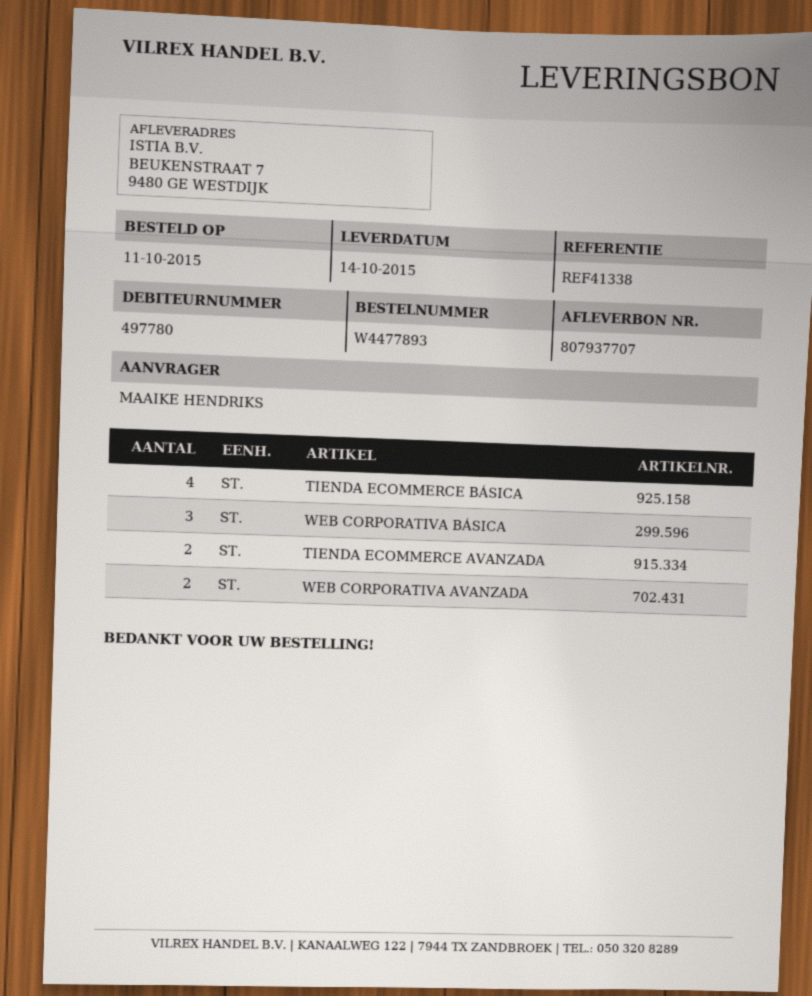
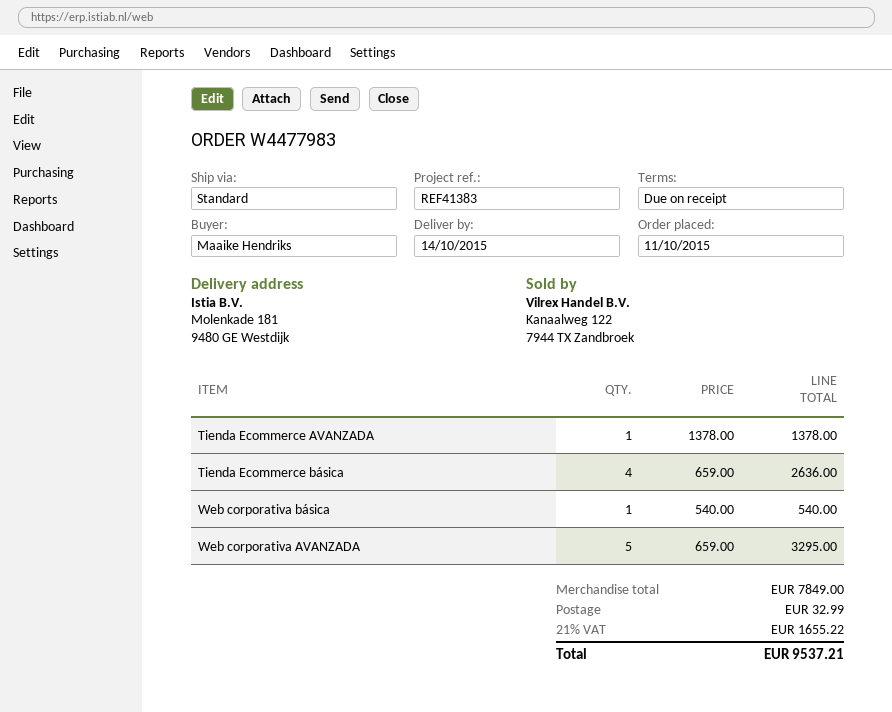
order number: W4477893 -> W4477983
reference: REF41338 -> REF41383
ship to: BEUKENSTRAAT 7, 9480 GE WESTDIJK -> Molenkade 181, 9480 GE Westdijk
WEB CORPORATIVA BÁSICA: 3 -> 1
TIENDA ECOMMERCE AVANZADA: 2 -> 1
WEB CORPORATIVA AVANZADA: 2 -> 5

